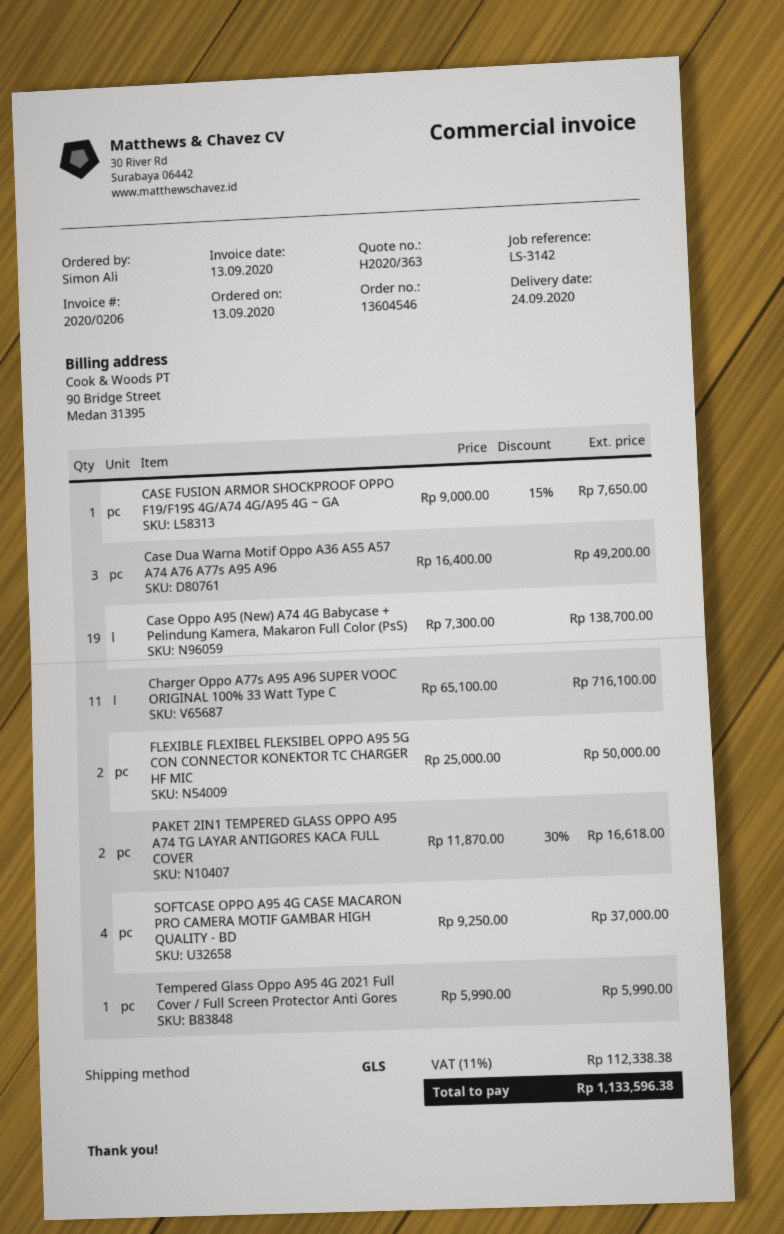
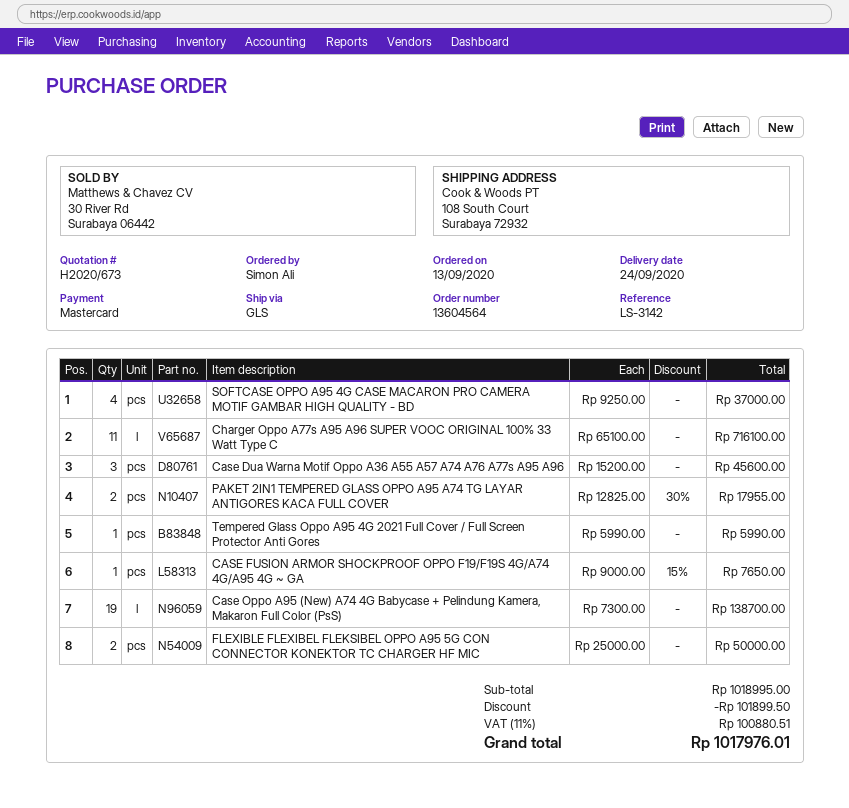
quote number: H2020/363 -> H2020/673
order number: 13604546 -> 13604564
Case Dua Warna Motif Oppo A36 A55 A57 A74 A76 A77s A95 A96: 3 x 16400.00 = 49200.00 -> 3 x 15200.00 = 45600.00
PAKET 2IN1 TEMPERED GLASS OPPO A95 A74 TG LAYAR ANTIGORES KACA FULL COVER: 2 x 11870.00 - 30% = 16618.00 -> 2 x 12825.00 - 30% = 17955.00
discount: none -> 101899.50
tax: 11% = 112338.38 -> 11% = 100880.51
total: 1133596.38 -> 1017976.01

